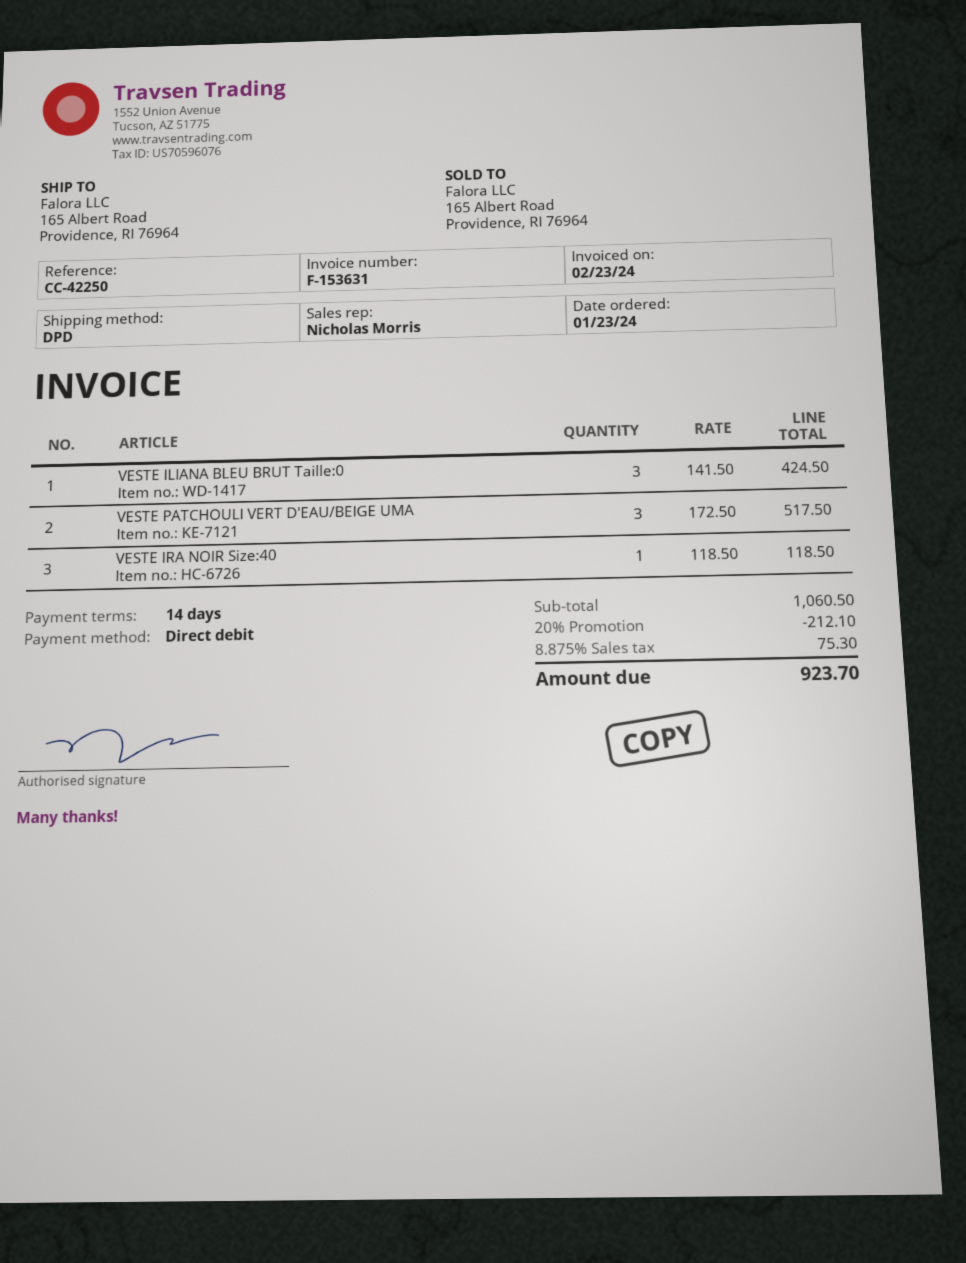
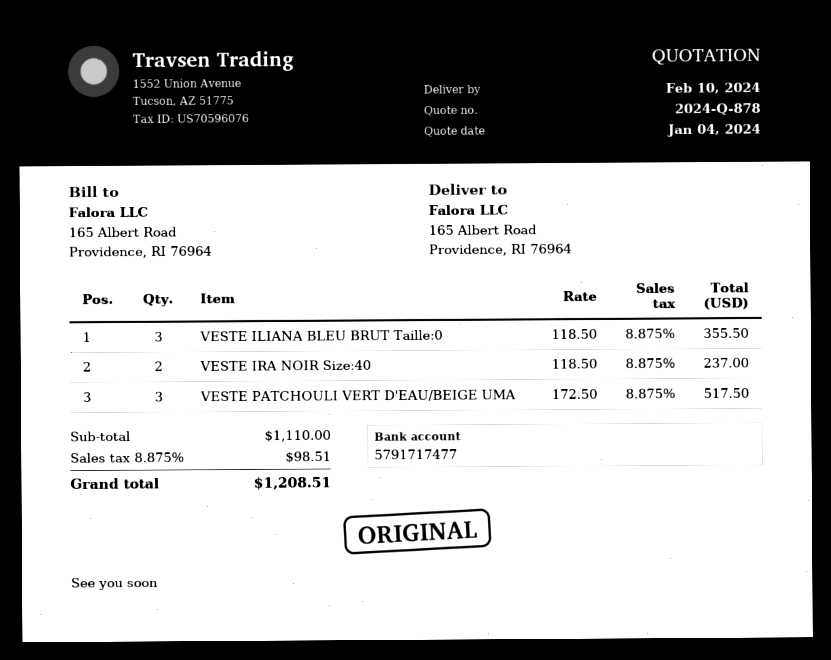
VESTE ILIANA BLEU BRUT Taille:0: 3 x 141.50 = 424.50 -> 3 x 118.50 = 355.50
VESTE IRA NOIR Size:40: 1 x 118.50 = 118.50 -> 2 x 118.50 = 237.00
subtotal: 1060.50 -> 1110.00
discount: 20% = 212.10 -> none
tax: 8.875% = 75.30 -> 8.875% = 98.51
total: 923.70 -> 1208.51

